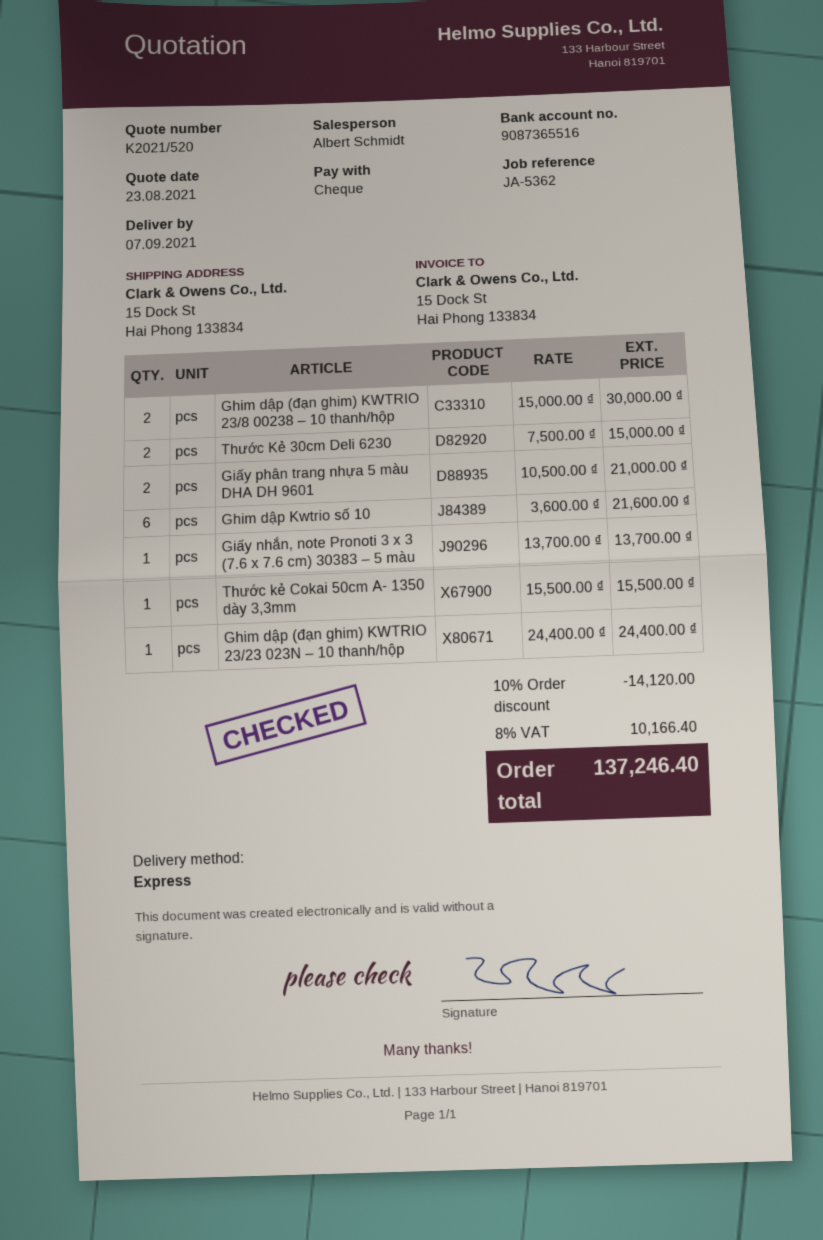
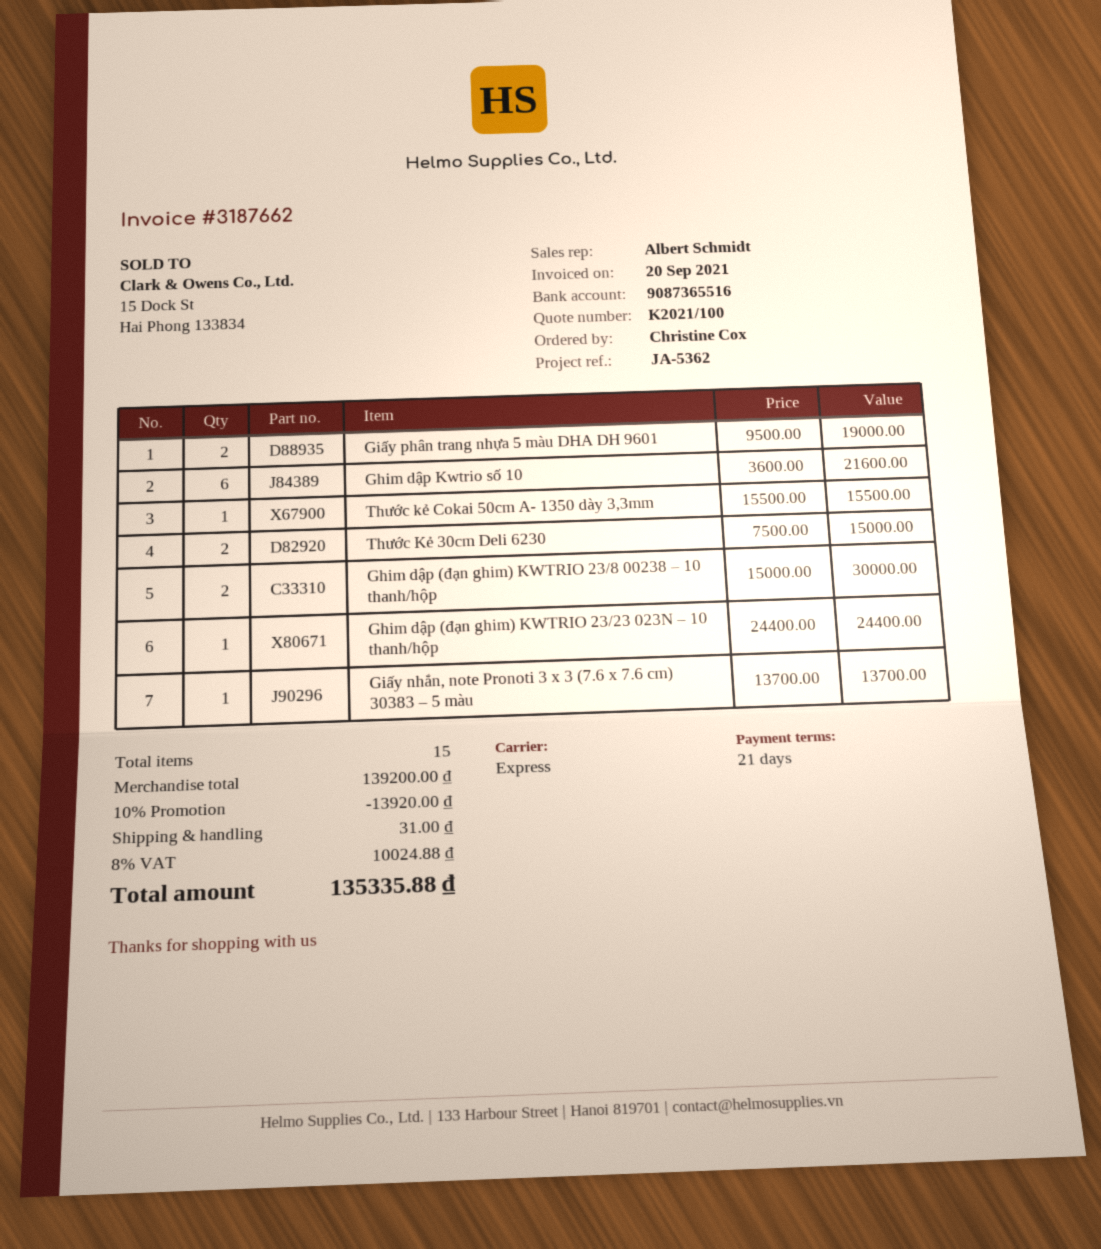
quote number: K2021/520 -> K2021/100
Giấy phân trang nhựa 5 màu DHA DH 9601: 2 x 10500.00 = 21000.00 -> 2 x 9500.00 = 19000.00
discount: 10% = 14120.00 -> 10% = 13920.00
shipping: none -> 31.00
tax: 8% = 10166.40 -> 8% = 10024.88
total: 137246.40 -> 135335.88

